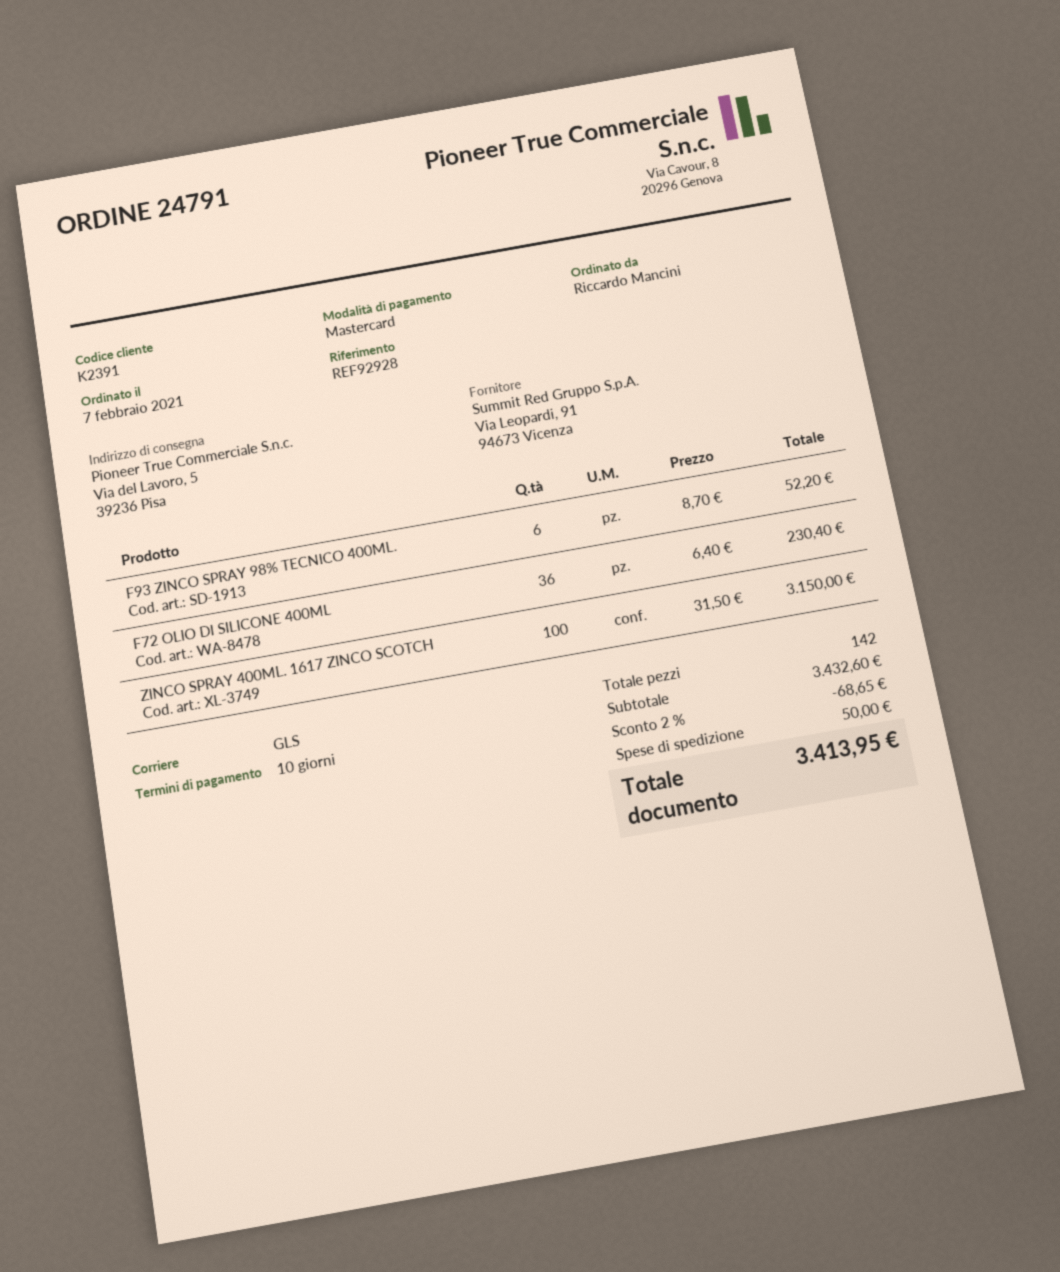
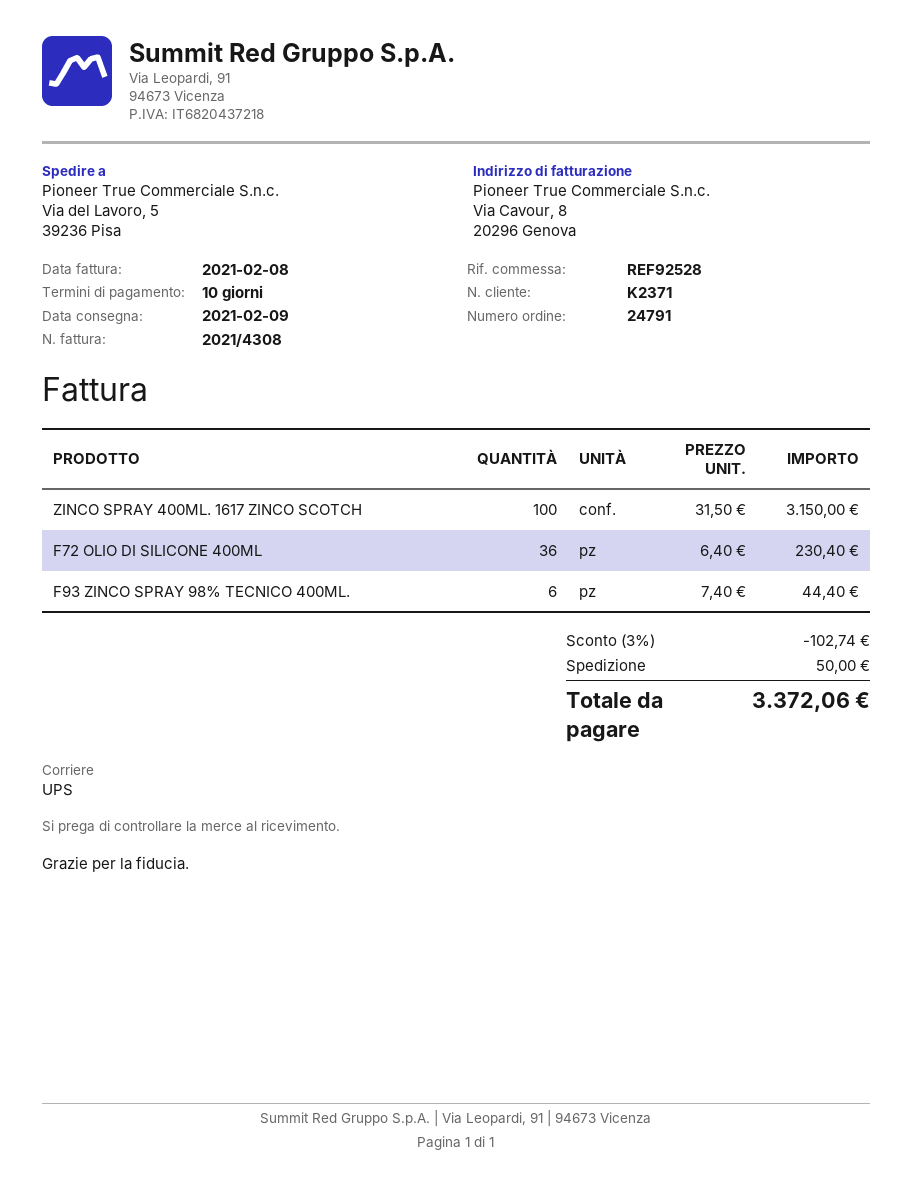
customer number: K2391 -> K2371
reference: REF92928 -> REF92528
shipping method: GLS -> UPS
F93 ZINCO SPRAY 98% TECNICO 400ML.: 6 x 8.70 = 52.20 -> 6 x 7.40 = 44.40
discount: 2% = 68.65 -> 3% = 102.74
total: 3413.95 -> 3372.06

